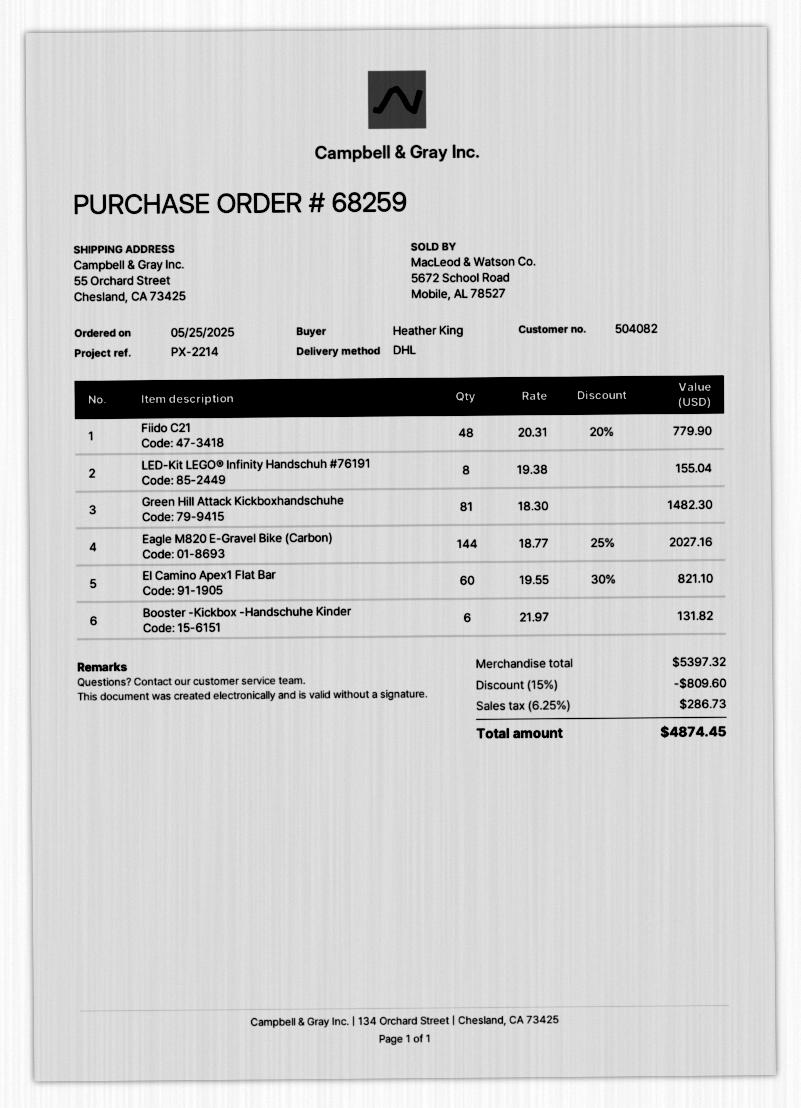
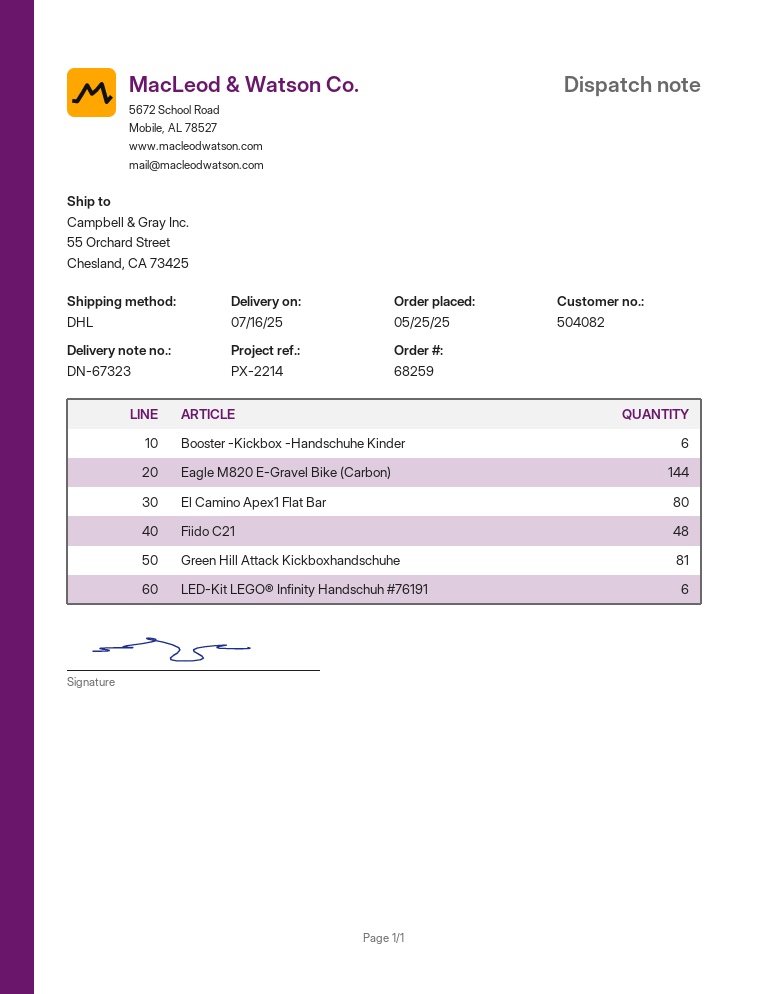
LED-Kit LEGO® Infinity Handschuh #76191: 8 -> 6
El Camino Apex1 Flat Bar: 60 -> 80

